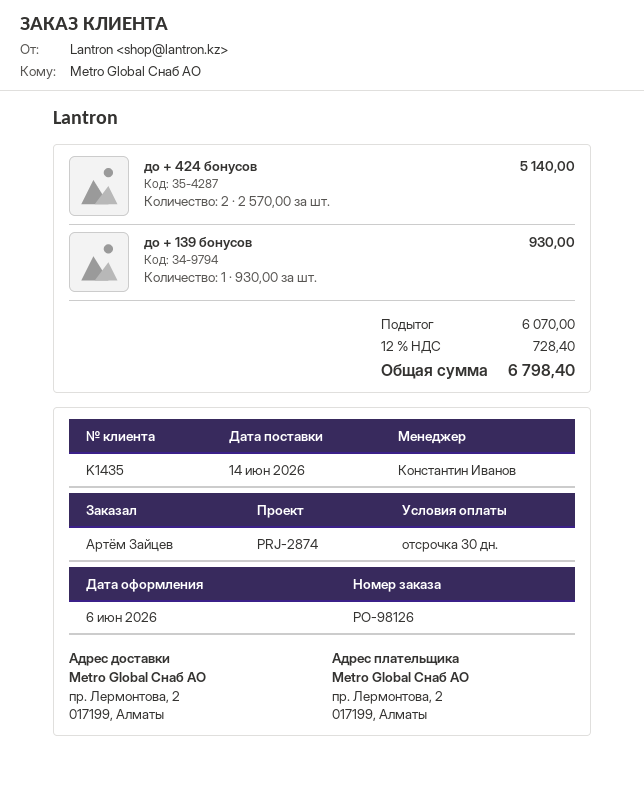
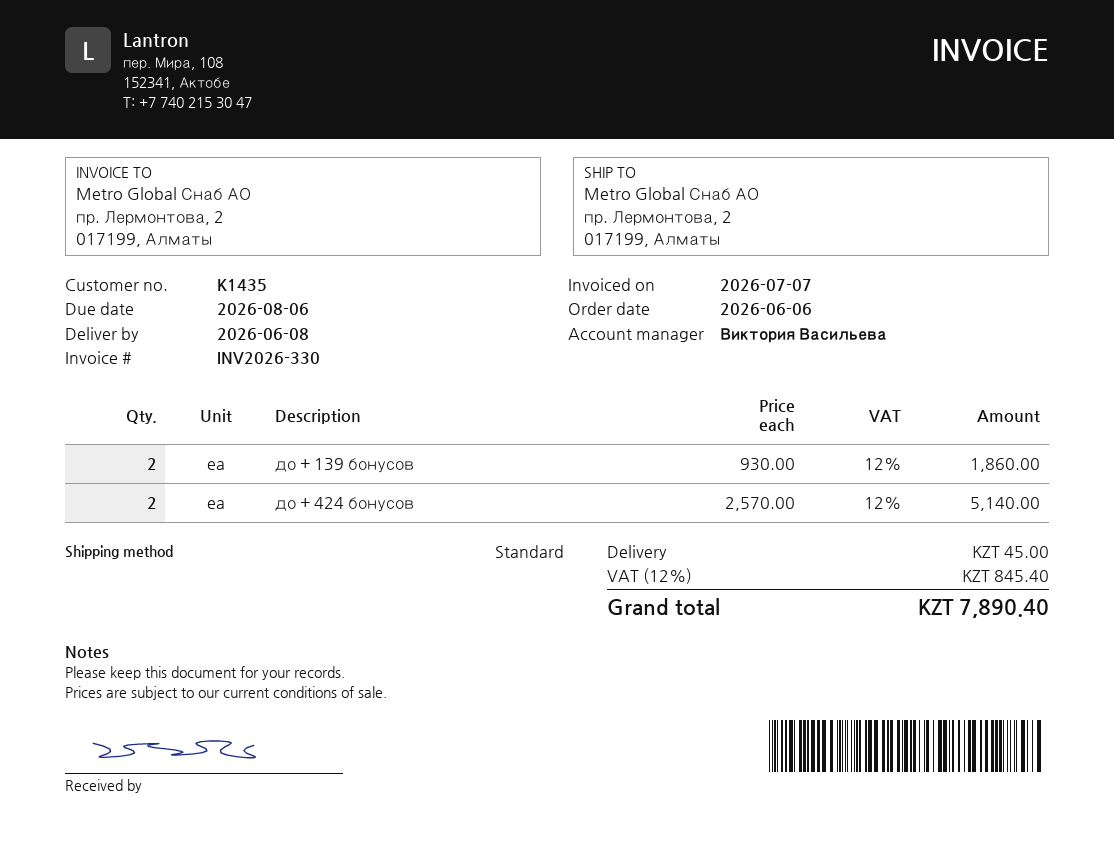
delivery date: 2026-06-14 -> 2026-06-08
sales rep: Константин Иванов -> Виктория Васильева
до + 139 бонусов: 1 x 930.00 = 930.00 -> 2 x 930.00 = 1860.00
shipping: none -> 45.00
tax: 12% = 728.40 -> 12% = 845.40
total: 6798.40 -> 7890.40

